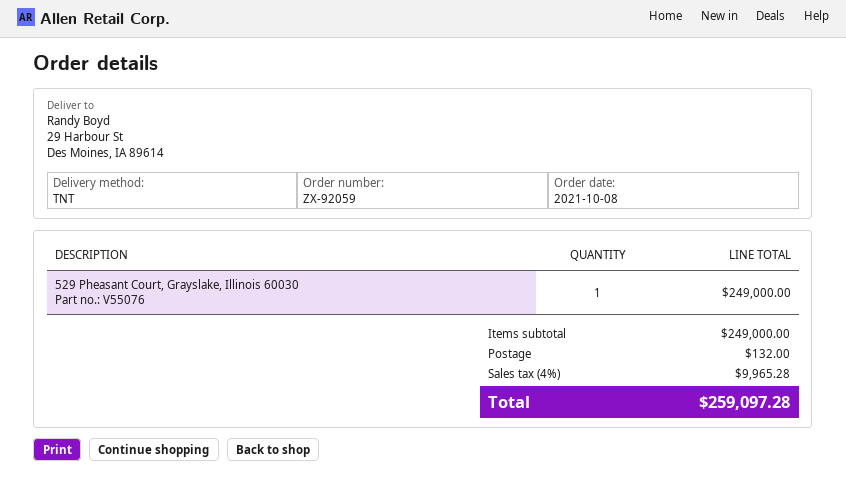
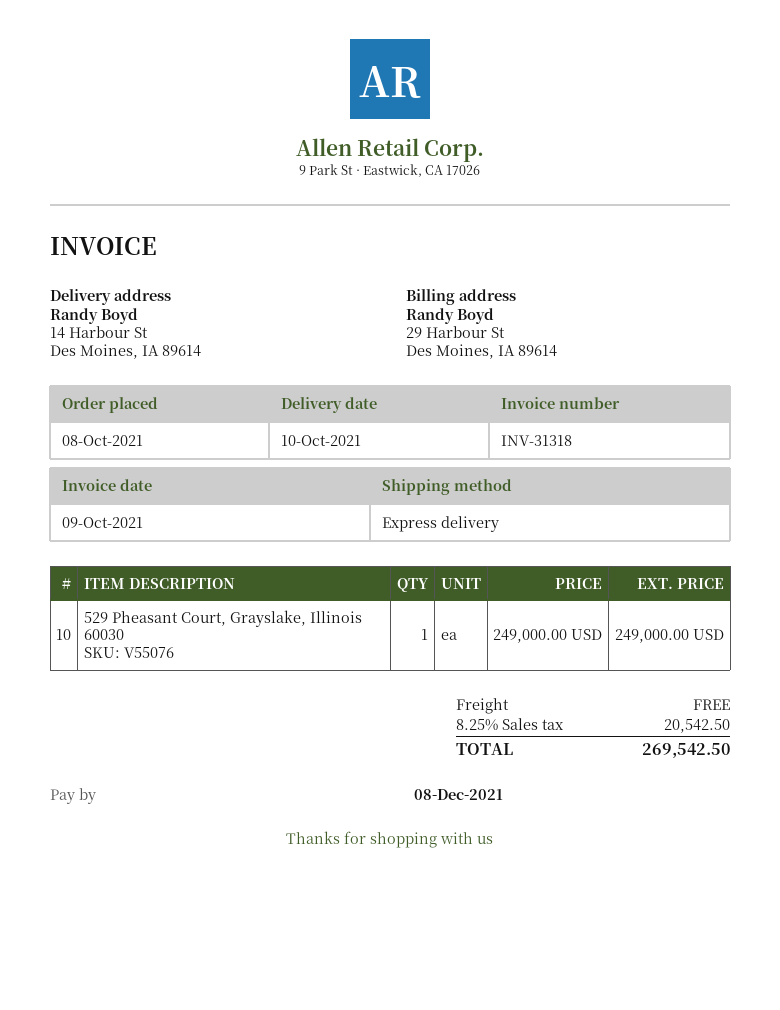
shipping method: TNT -> express
ship to: 29 Harbour St, Des Moines, IA 89614 -> 14 Harbour St, Des Moines, IA 89614
shipping: 132.00 -> 0.00
tax: 4% = 9965.28 -> 8.25% = 20542.50
total: 259097.28 -> 269542.50

